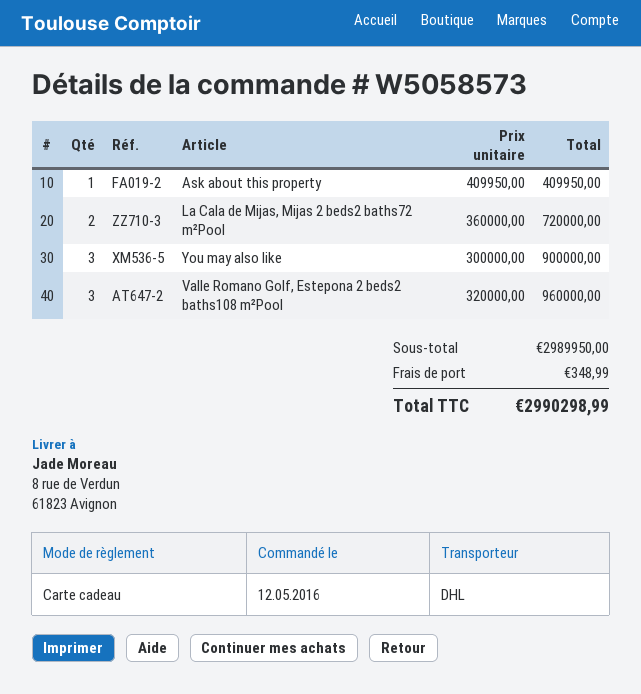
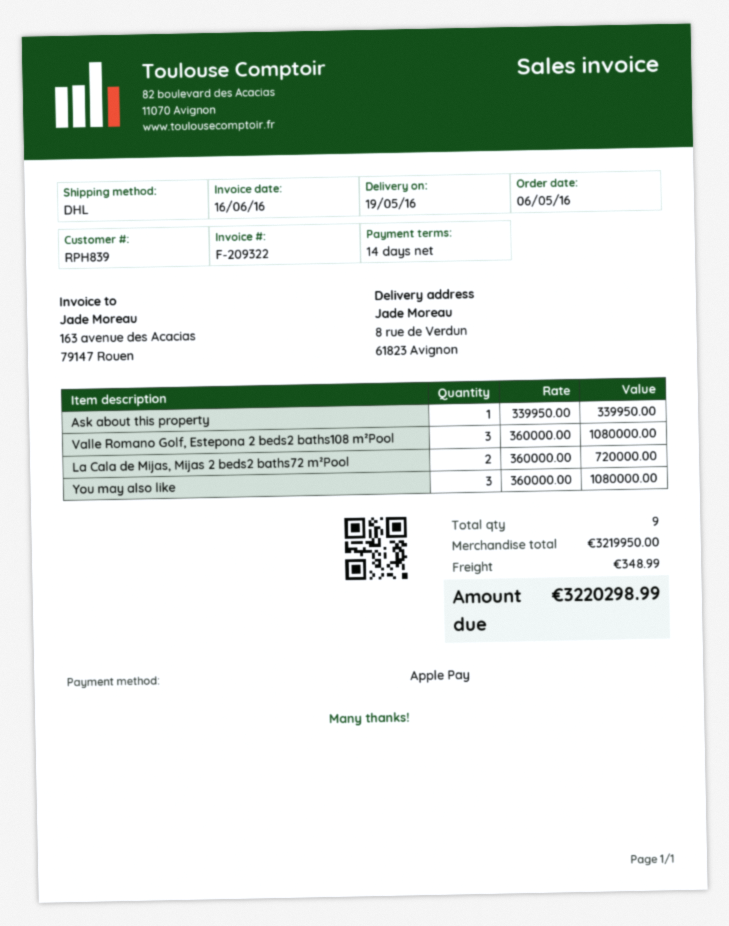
order date: 2016-05-12 -> 2016-05-06
payment method: gift card -> Apple Pay
Ask about this property: 1 x 409950.00 = 409950.00 -> 1 x 339950.00 = 339950.00
You may also like: 3 x 300000.00 = 900000.00 -> 3 x 360000.00 = 1080000.00
Valle Romano Golf, Estepona 2 beds2 baths108 m²Pool: 3 x 320000.00 = 960000.00 -> 3 x 360000.00 = 1080000.00
subtotal: 2989950.00 -> 3219950.00
total: 2990298.99 -> 3220298.99

